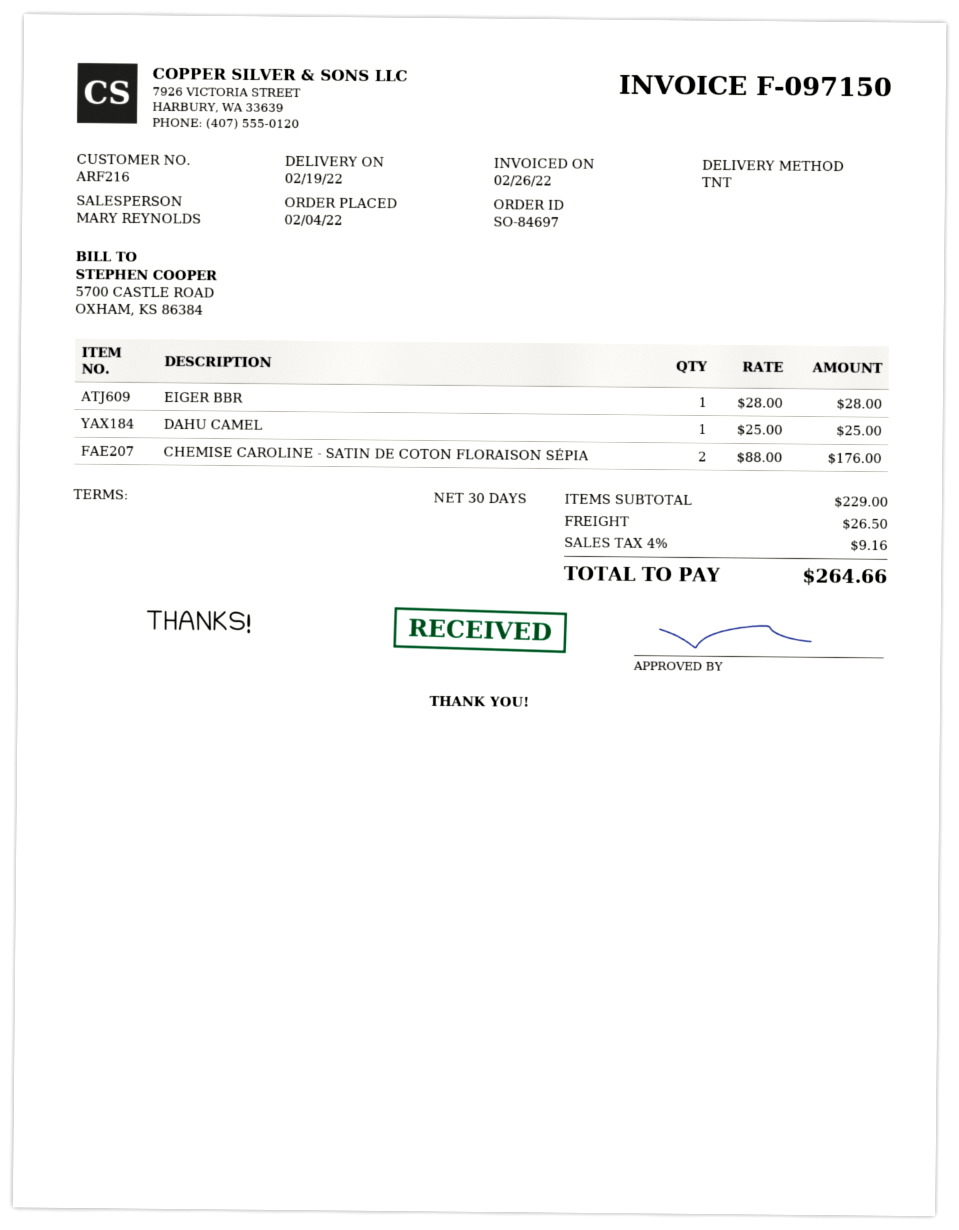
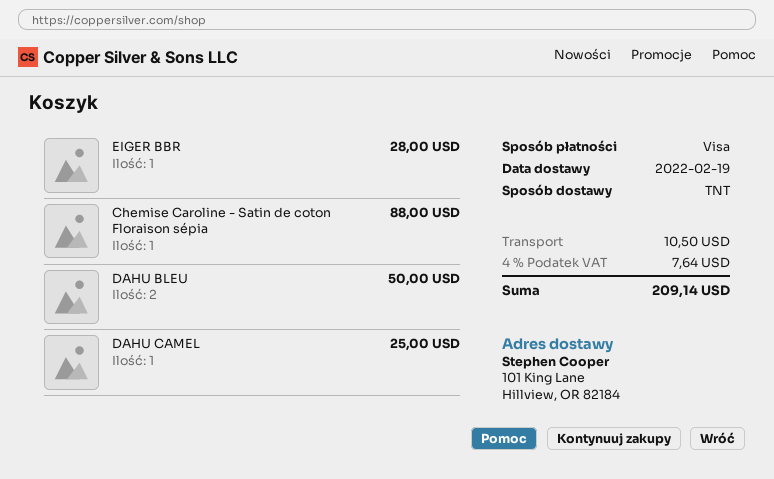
CHEMISE CAROLINE - SATIN DE COTON FLORAISON SÉPIA: 2 for 176.00 -> 1 for 88.00
DAHU BLEU: none -> 2 for 50.00
shipping: 26.50 -> 10.50
tax: 4% = 9.16 -> 4% = 7.64
total: 264.66 -> 209.14

